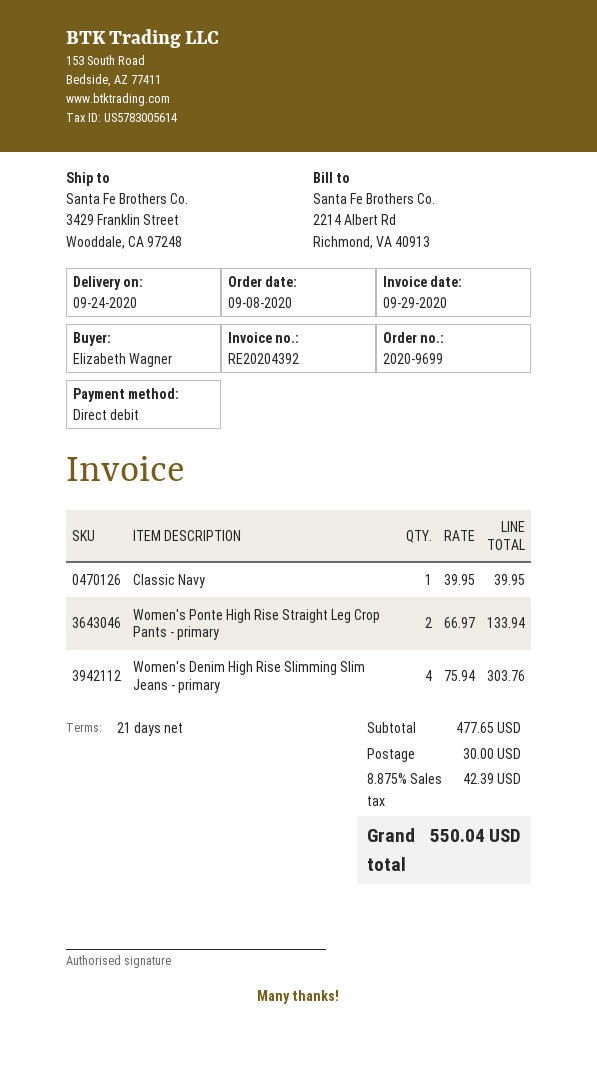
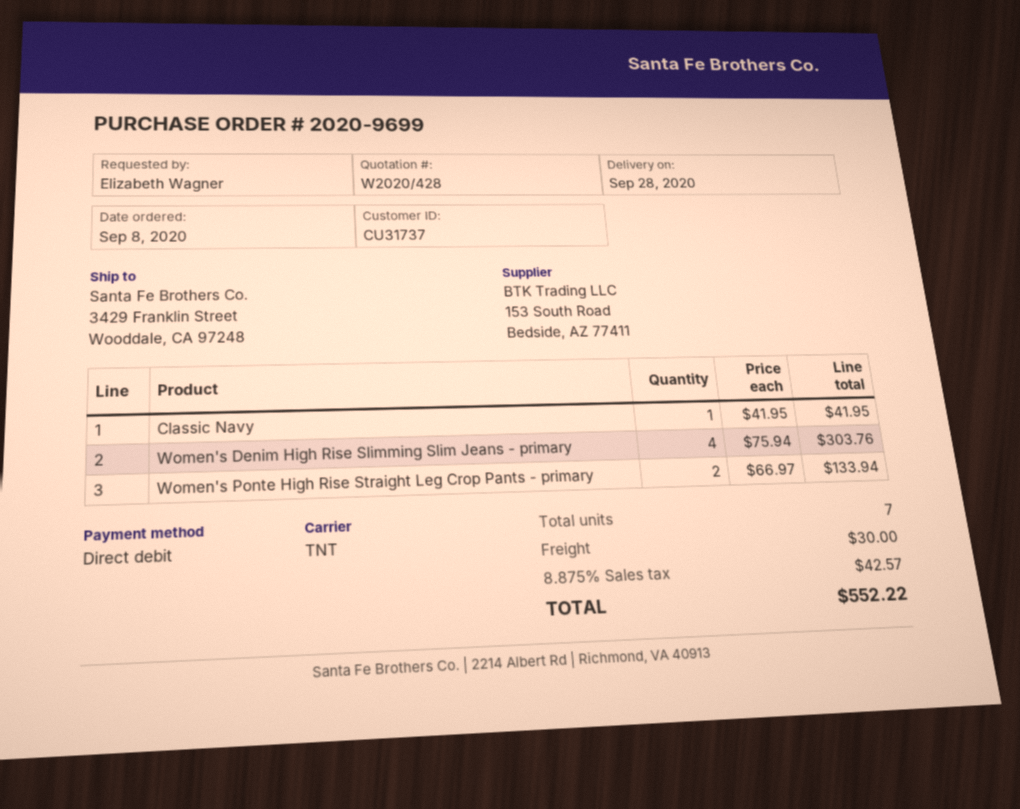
delivery date: 2020-09-24 -> 2020-09-28
Classic Navy: 1 x 39.95 = 39.95 -> 1 x 41.95 = 41.95
tax: 8.875% = 42.39 -> 8.875% = 42.57
total: 550.04 -> 552.22

